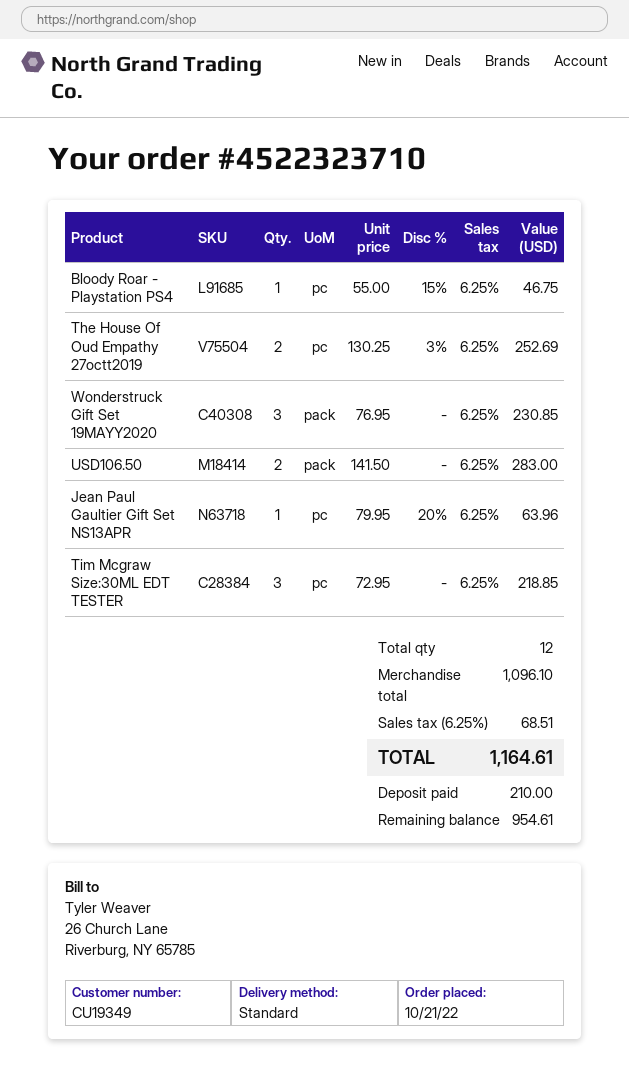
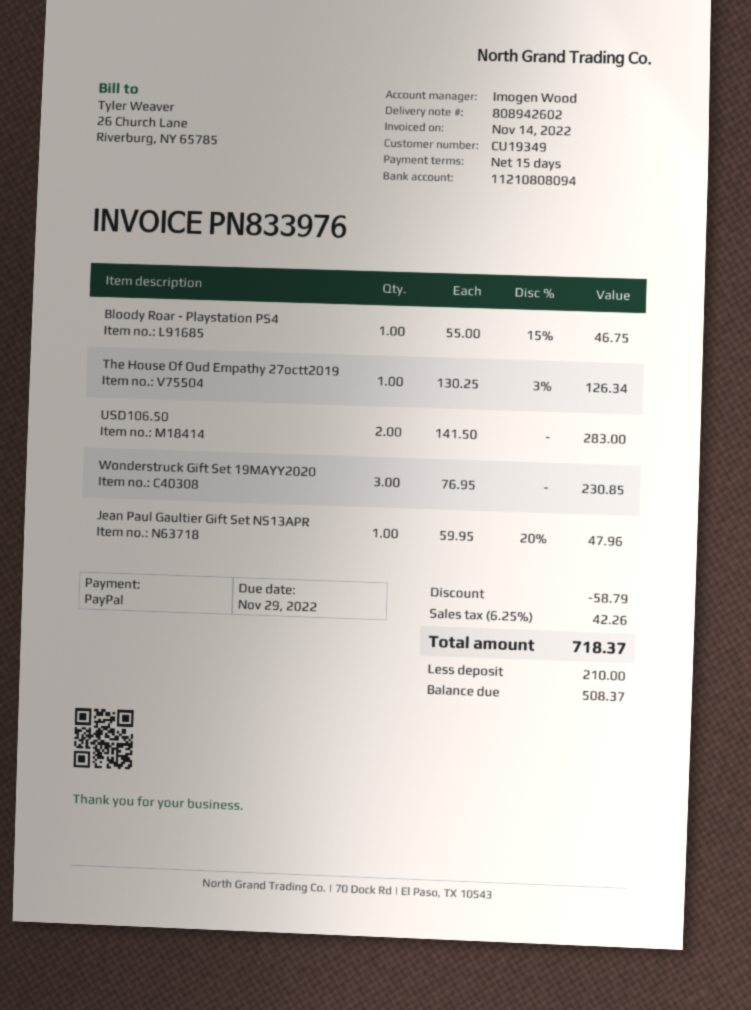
The House Of Oud Empathy 27octt2019: 2 x 130.25 - 3% = 252.69 -> 1 x 130.25 - 3% = 126.34
Jean Paul Gaultier Gift Set NS13APR: 1 x 79.95 - 20% = 63.96 -> 1 x 59.95 - 20% = 47.96
Tim Mcgraw Size:30ML EDT TESTER: 3 x 72.95 = 218.85 -> none
discount: none -> 58.79
tax: 6.25% = 68.51 -> 6.25% = 42.26
total: 1164.61 -> 718.37
balance: 954.61 -> 508.37

